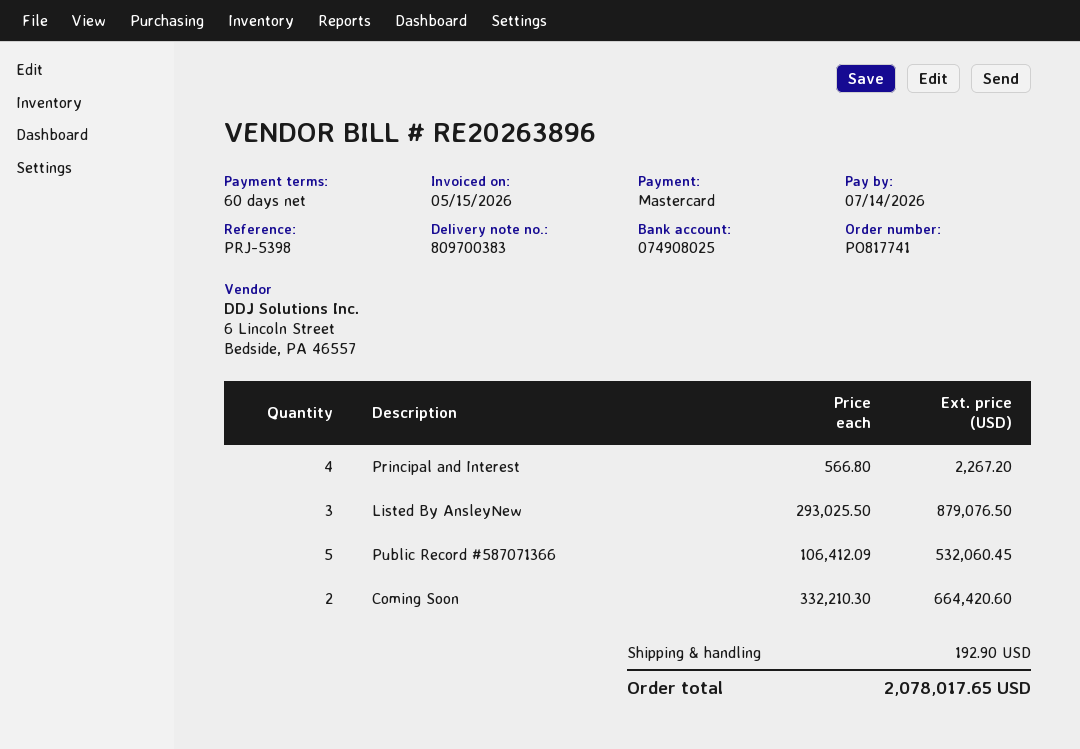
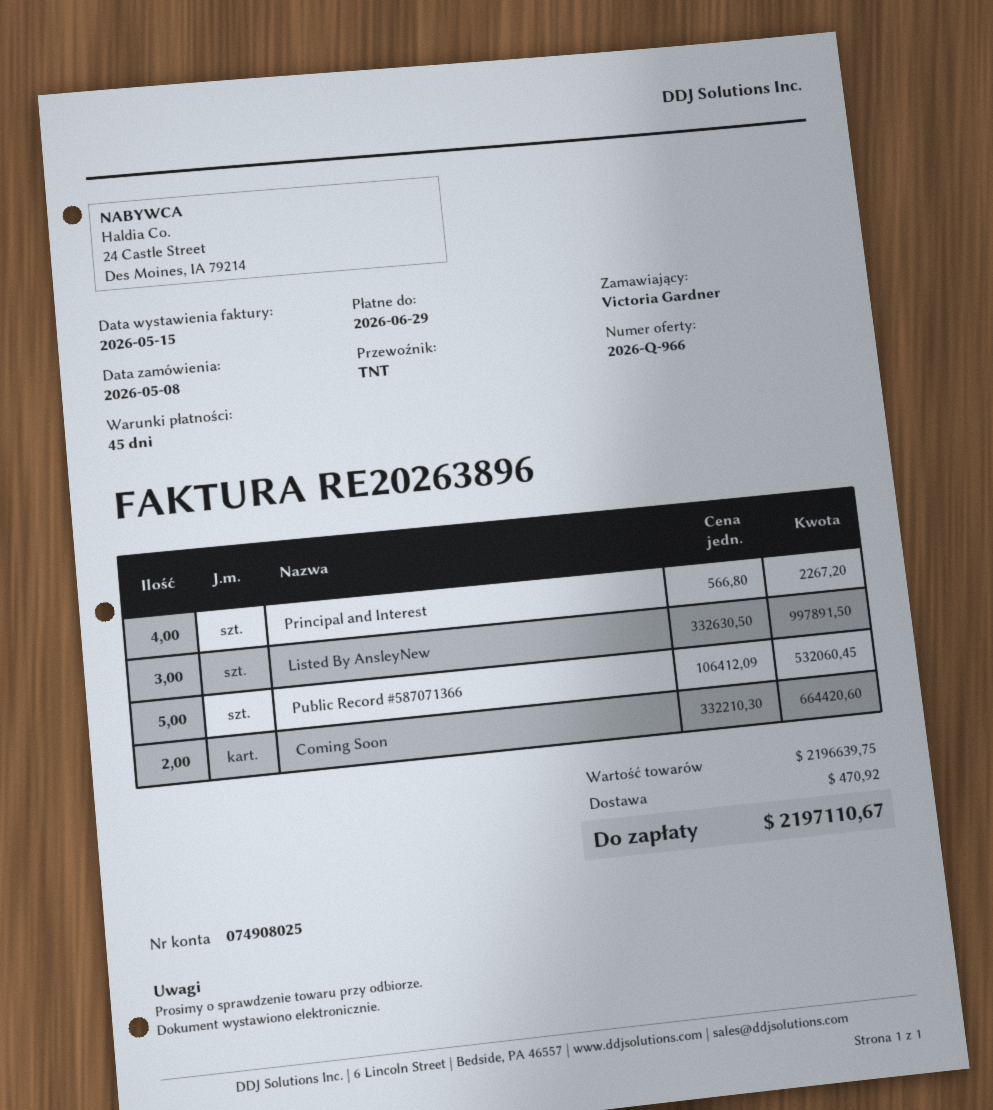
payment terms: 60 days -> 45 days
due date: 2026-07-14 -> 2026-06-29
Listed By AnsleyNew: 3 x 293025.50 = 879076.50 -> 3 x 332630.50 = 997891.50
shipping: 192.90 -> 470.92
total: 2078017.65 -> 2197110.67

